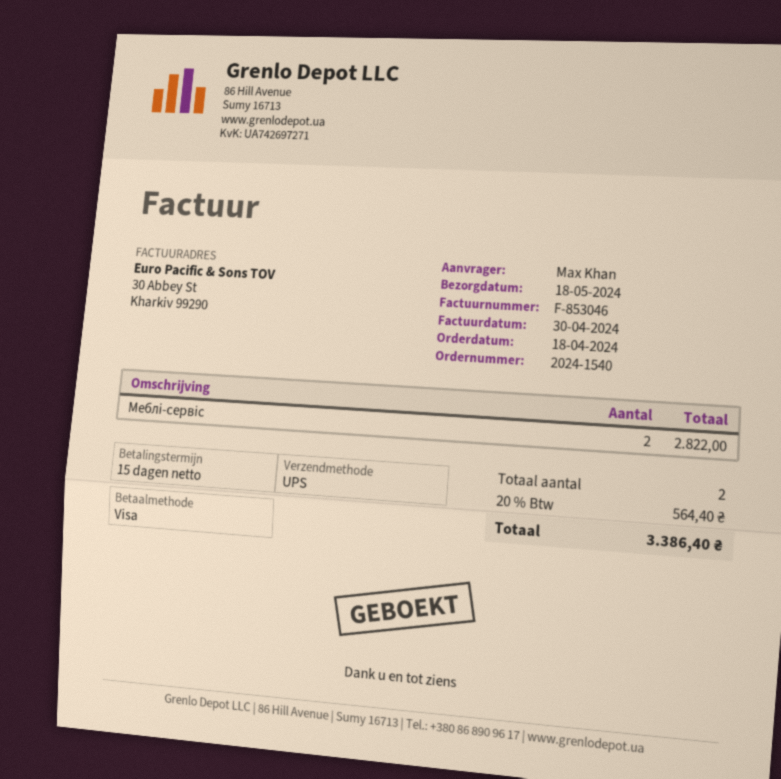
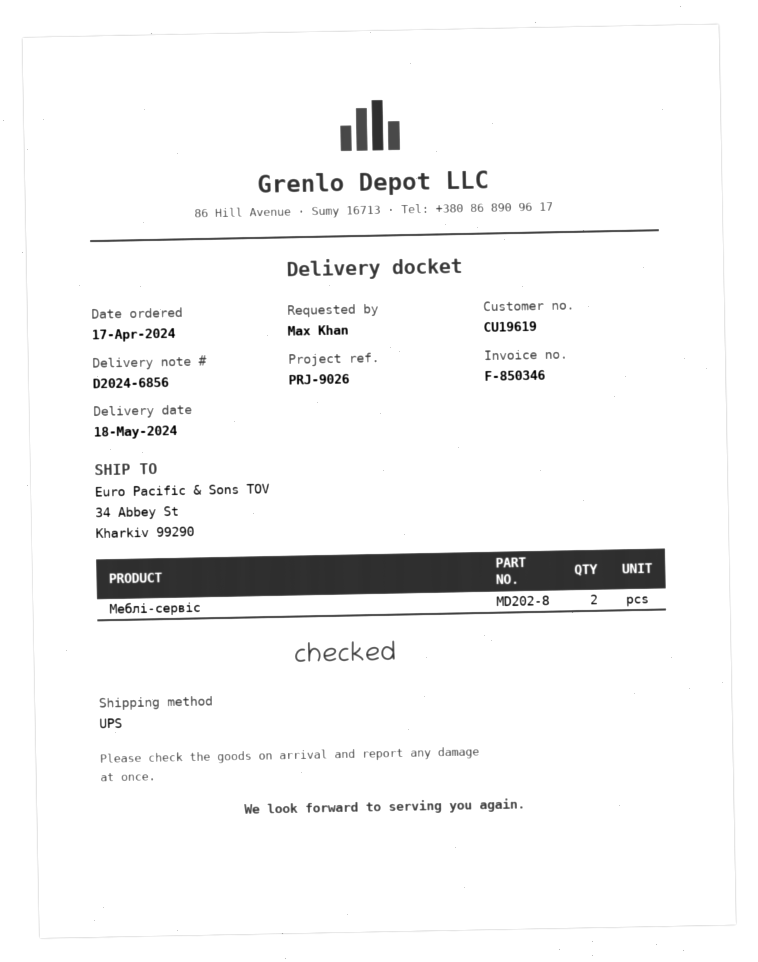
order date: 2024-04-18 -> 2024-04-17
invoice number: F-853046 -> F-850346

